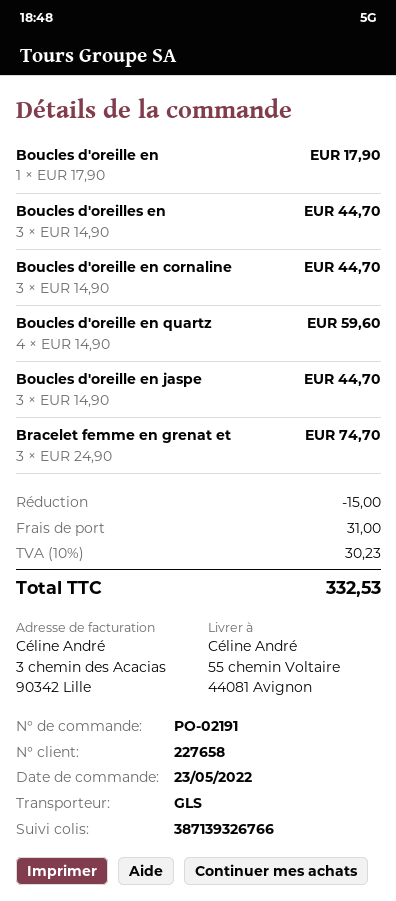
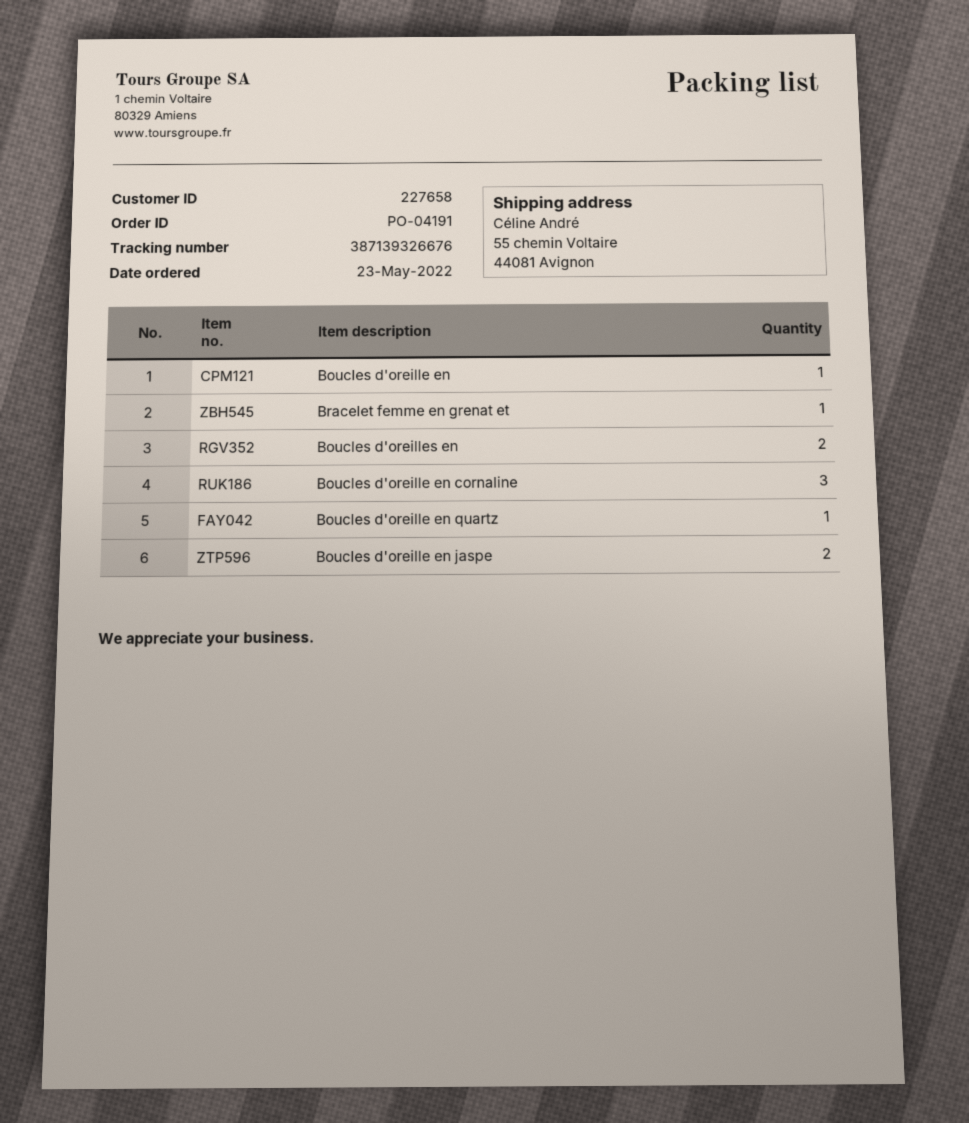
order number: PO-02191 -> PO-04191
tracking number: 387139326766 -> 387139326676
Boucles d'oreilles en: 3 -> 2
Boucles d'oreille en quartz: 4 -> 1
Boucles d'oreille en jaspe: 3 -> 2
Bracelet femme en grenat et: 3 -> 1

